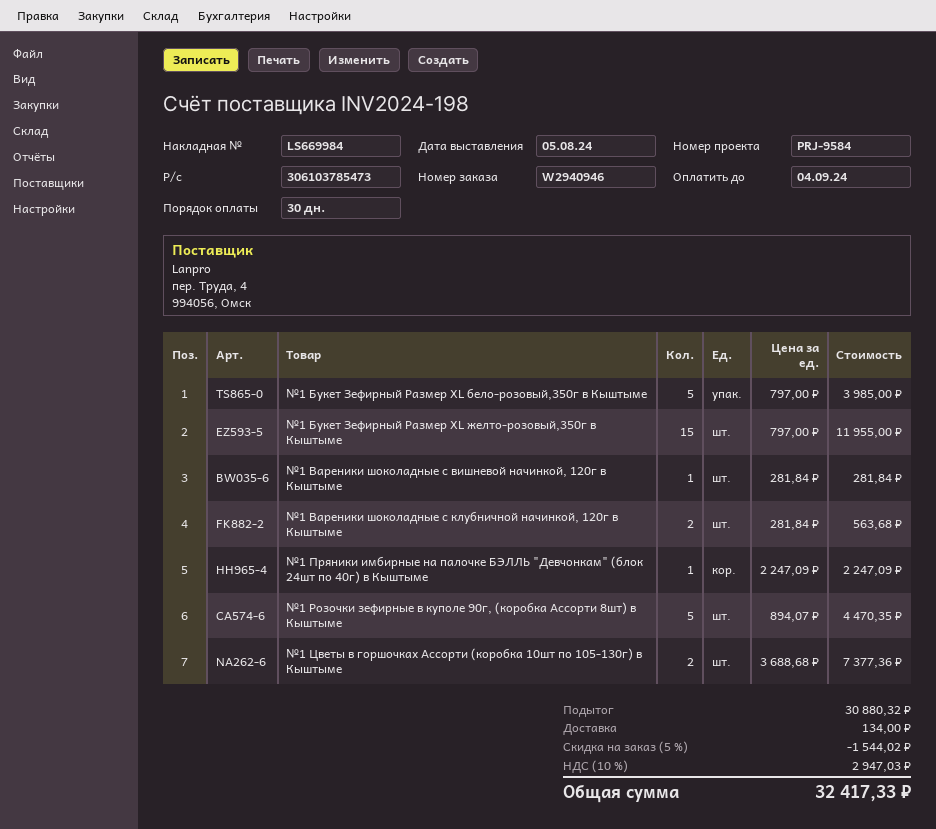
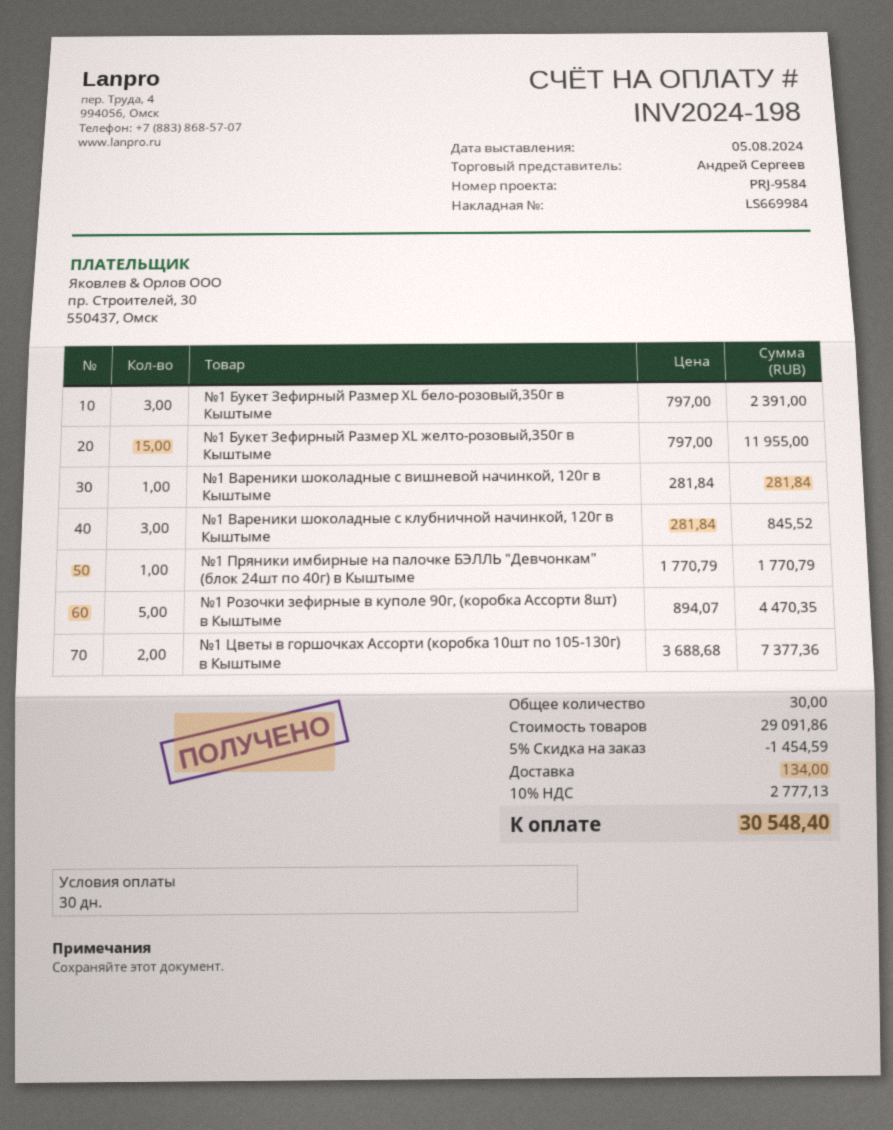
№1 Букет Зефирный Размер XL бело-розовый,350г в Кыштыме: 5 x 797.00 = 3985.00 -> 3 x 797.00 = 2391.00
№1 Вареники шоколадные с клубничной начинкой, 120г в Кыштыме: 2 x 281.84 = 563.68 -> 3 x 281.84 = 845.52
№1 Пряники имбирные на палочке БЭЛЛЬ "Девчонкам" (блок 24шт по 40г) в Кыштыме: 1 x 2247.09 = 2247.09 -> 1 x 1770.79 = 1770.79
subtotal: 30880.32 -> 29091.86
discount: 5% = 1544.02 -> 5% = 1454.59
tax: 10% = 2947.03 -> 10% = 2777.13
total: 32417.33 -> 30548.40

